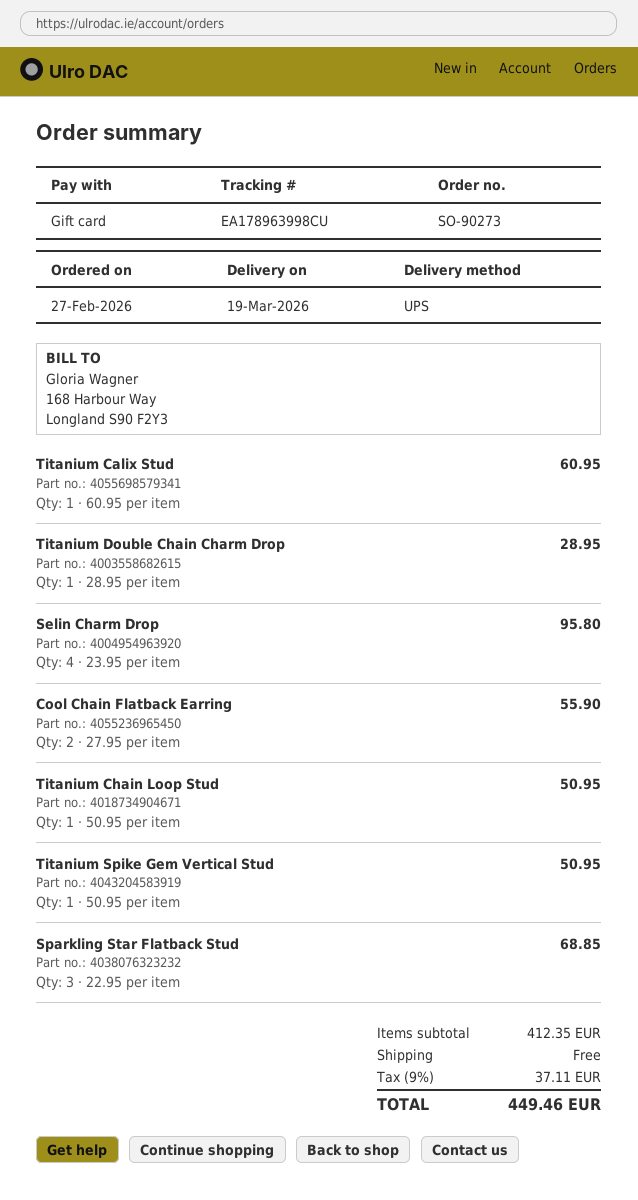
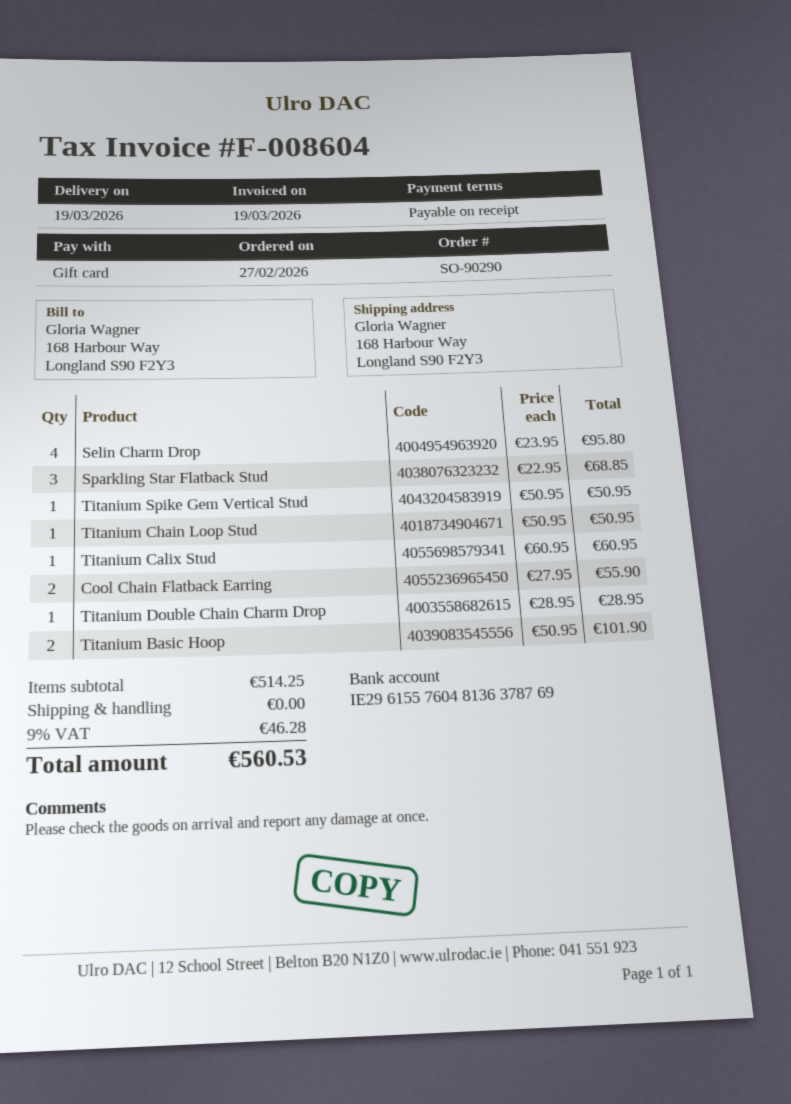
order number: SO-90273 -> SO-90290
Titanium Basic Hoop: none -> 2 x 50.95 = 101.90
subtotal: 412.35 -> 514.25
tax: 9% = 37.11 -> 9% = 46.28
total: 449.46 -> 560.53

